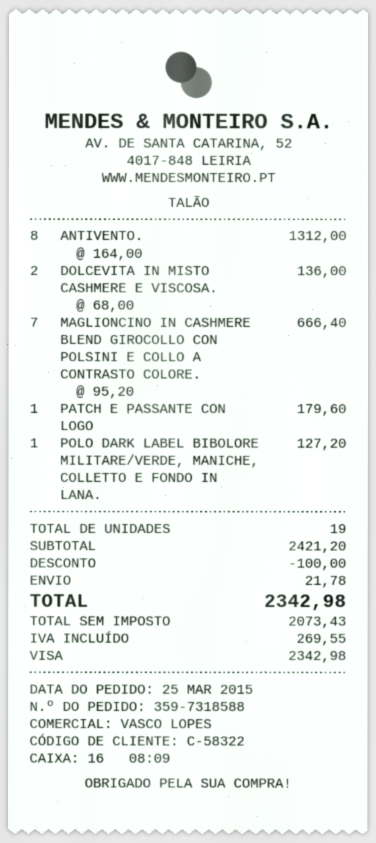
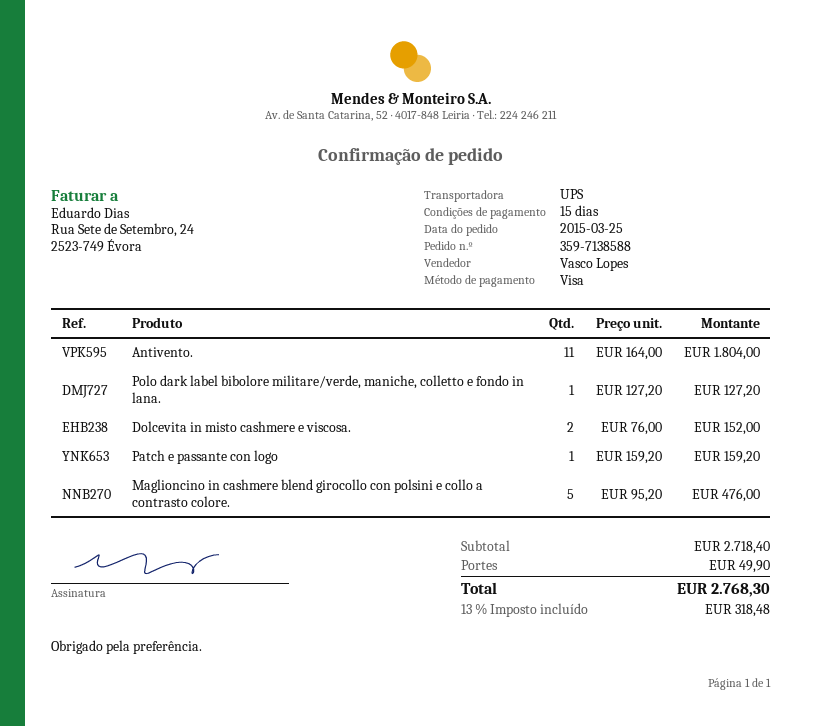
order number: 359-7318588 -> 359-7138588
ANTIVENTO.: 8 x 164.00 = 1312.00 -> 11 x 164.00 = 1804.00
DOLCEVITA IN MISTO CASHMERE E VISCOSA.: 2 x 68.00 = 136.00 -> 2 x 76.00 = 152.00
MAGLIONCINO IN CASHMERE BLEND GIROCOLLO CON POLSINI E COLLO A CONTRASTO COLORE.: 7 x 95.20 = 666.40 -> 5 x 95.20 = 476.00
PATCH E PASSANTE CON LOGO: 1 x 179.60 = 179.60 -> 1 x 159.20 = 159.20
subtotal: 2421.20 -> 2718.40
discount: 100.00 -> none
shipping: 21.78 -> 49.90
tax: 269.55 -> 318.48
total: 2342.98 -> 2768.30

